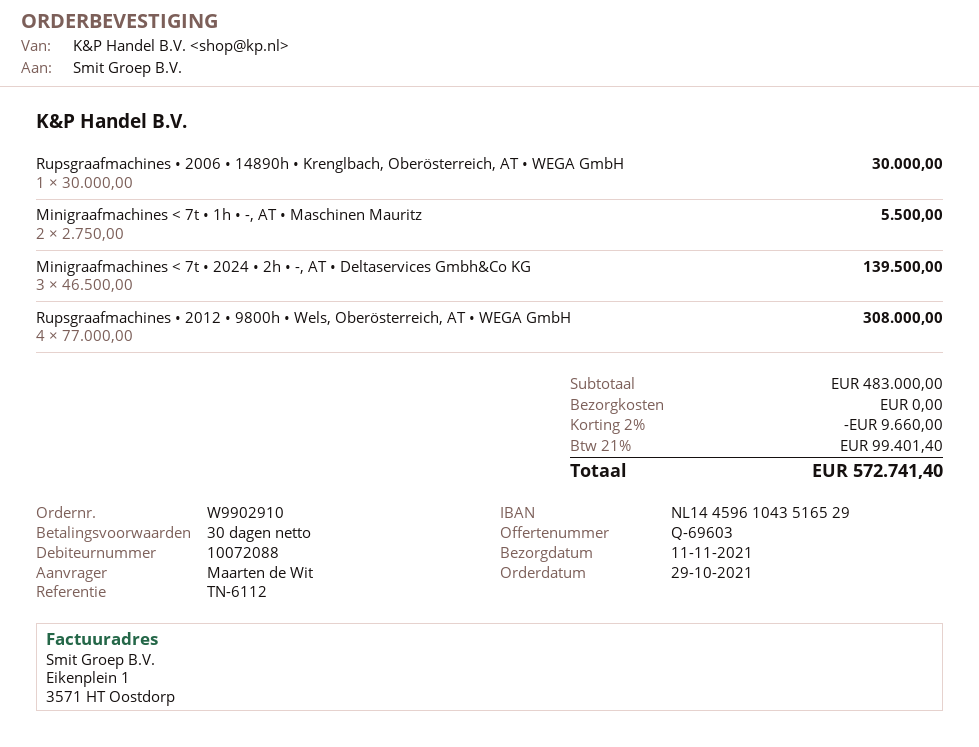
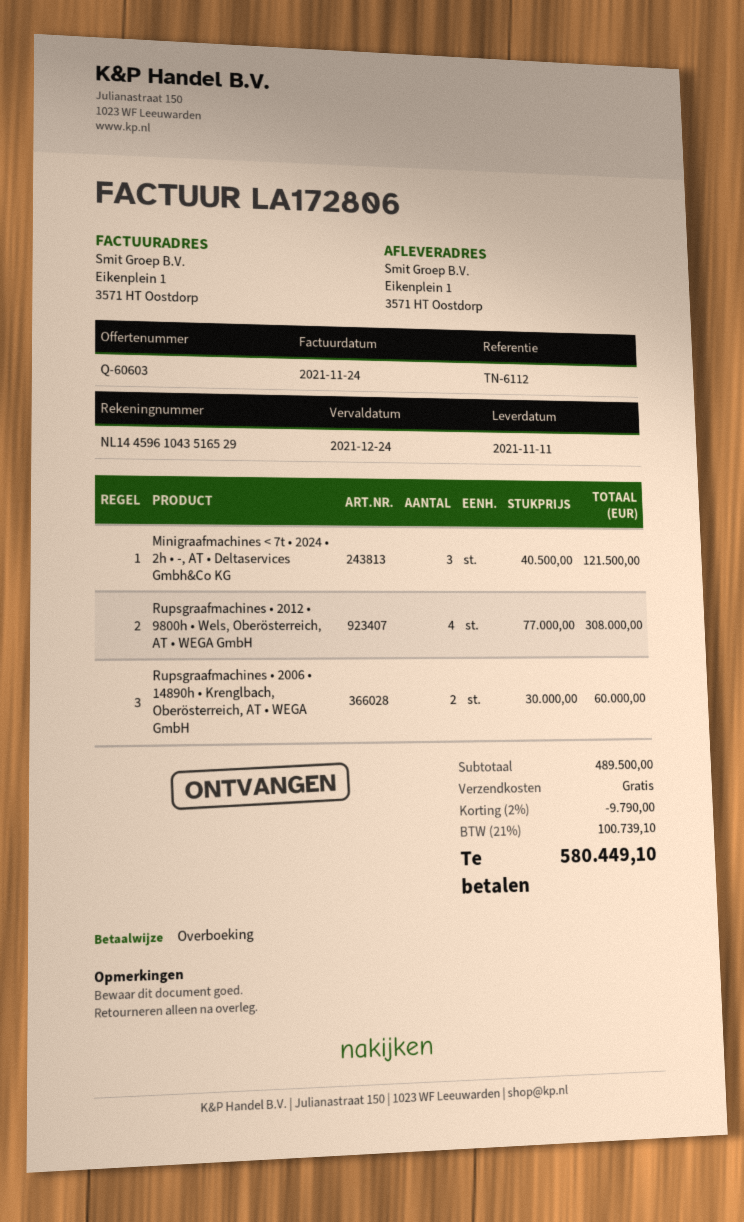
quote number: Q-69603 -> Q-60603
Rupsgraafmachines • 2006 • 14890h • Krenglbach, Oberösterreich, AT • WEGA GmbH: 1 x 30000.00 = 30000.00 -> 2 x 30000.00 = 60000.00
Minigraafmachines < 7t • 1h • -, AT • Maschinen Mauritz: 2 x 2750.00 = 5500.00 -> none
Minigraafmachines < 7t • 2024 • 2h • -, AT • Deltaservices Gmbh&Co KG: 3 x 46500.00 = 139500.00 -> 3 x 40500.00 = 121500.00
subtotal: 483000.00 -> 489500.00
discount: 2% = 9660.00 -> 2% = 9790.00
tax: 21% = 99401.40 -> 21% = 100739.10
total: 572741.40 -> 580449.10

